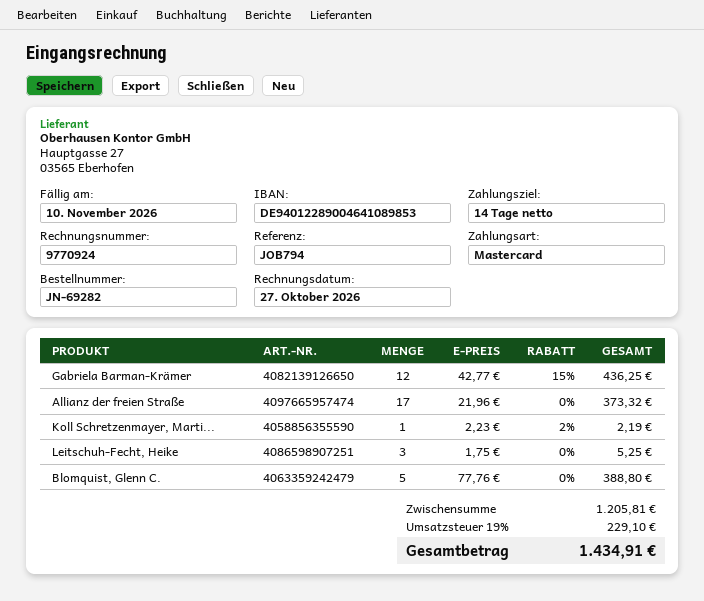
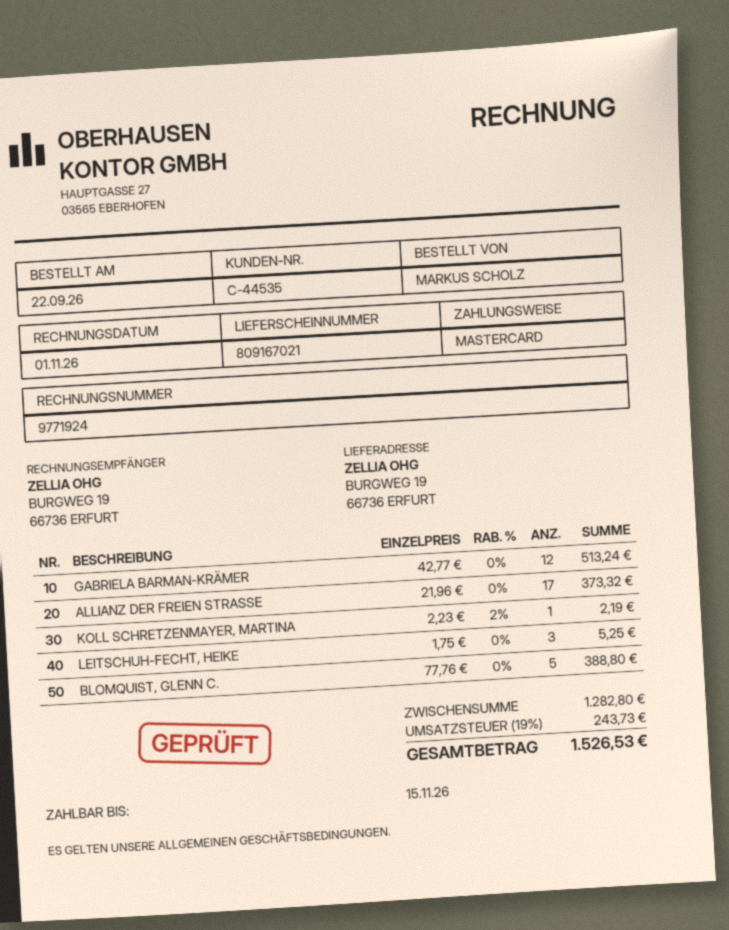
invoice number: 9770924 -> 9771924
invoice date: 2026-10-27 -> 2026-11-01
due date: 2026-11-10 -> 2026-11-15
Gabriela Barman-Krämer: 12 x 42.77 - 15% = 436.25 -> 12 x 42.77 = 513.24
subtotal: 1205.81 -> 1282.80
tax: 19% = 229.10 -> 19% = 243.73
total: 1434.91 -> 1526.53

